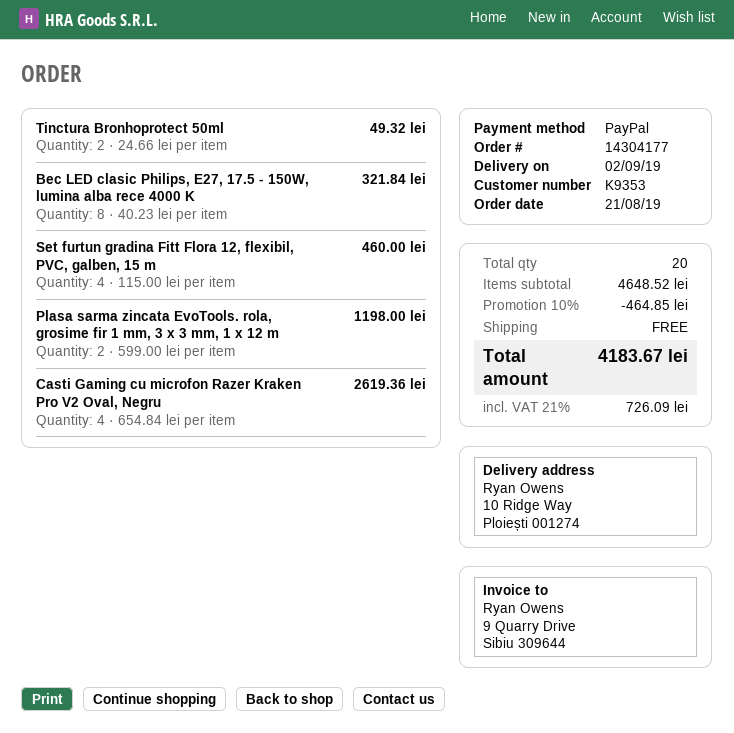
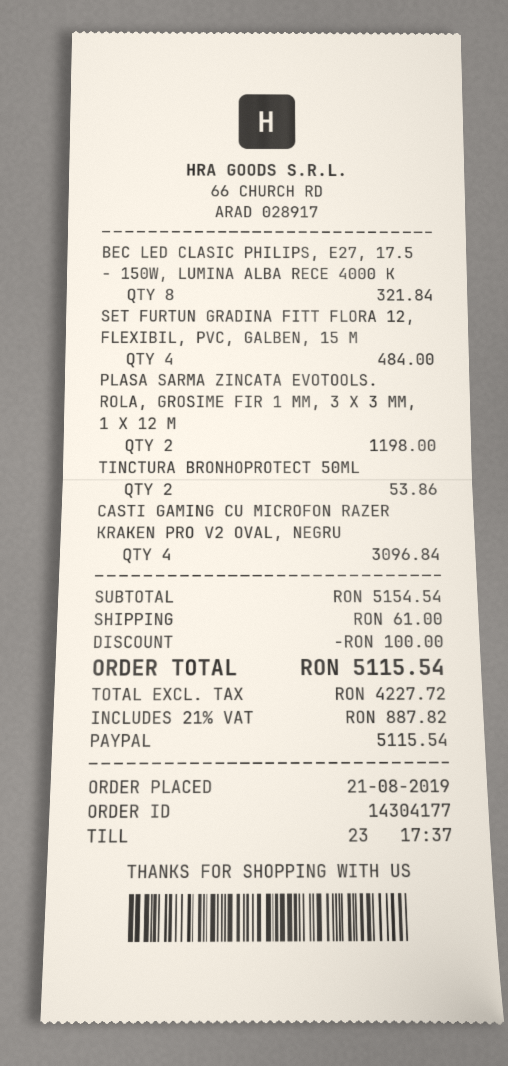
Tinctura Bronhoprotect 50ml: 2 for 49.32 -> 2 for 53.86
Set furtun gradina Fitt Flora 12, flexibil, PVC, galben, 15 m: 4 for 460.00 -> 4 for 484.00
Casti Gaming cu microfon Razer Kraken Pro V2 Oval, Negru: 4 for 2619.36 -> 4 for 3096.84
subtotal: 4648.52 -> 5154.54
discount: 464.85 -> 100.00
shipping: 0.00 -> 61.00
tax: 21% = 726.09 -> 21% = 887.82
total: 4183.67 -> 5115.54

